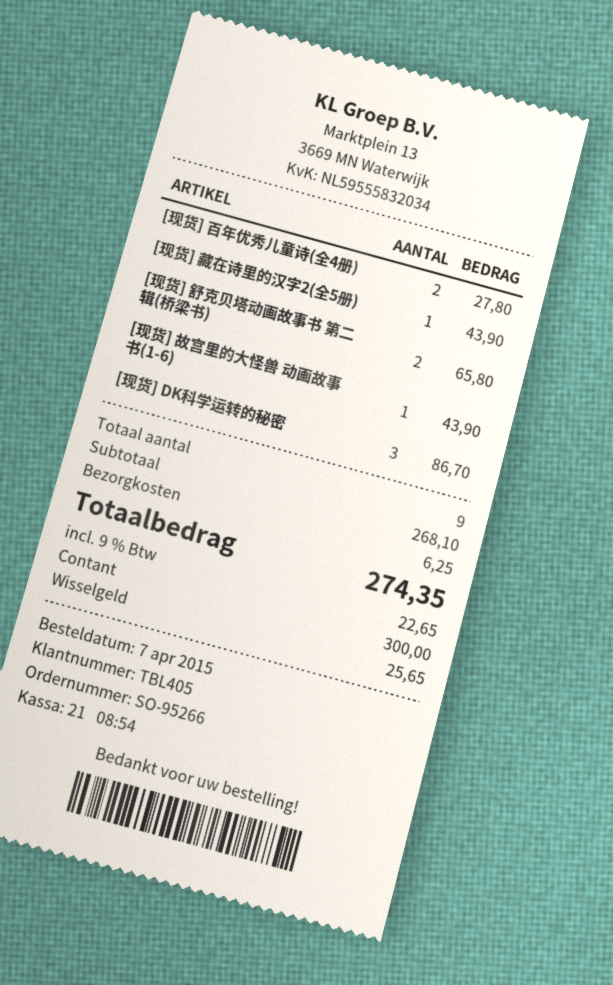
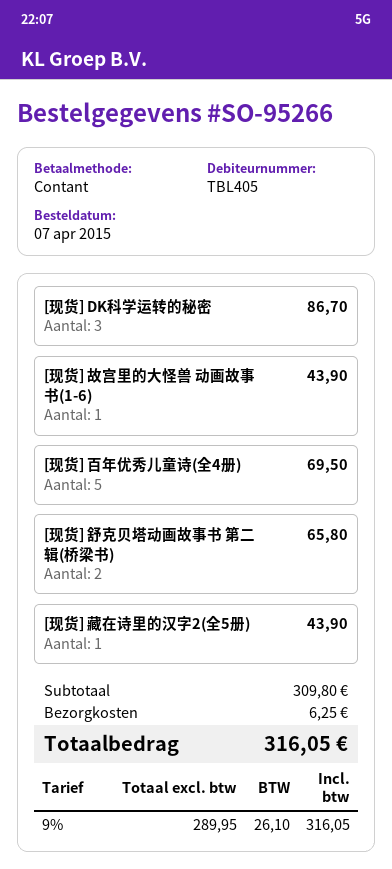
[现货] 百年优秀儿童诗(全4册): 2 for 27.80 -> 5 for 69.50
subtotal: 268.10 -> 309.80
tax: 9% = 22.65 -> 9% = 26.10
total: 274.35 -> 316.05

